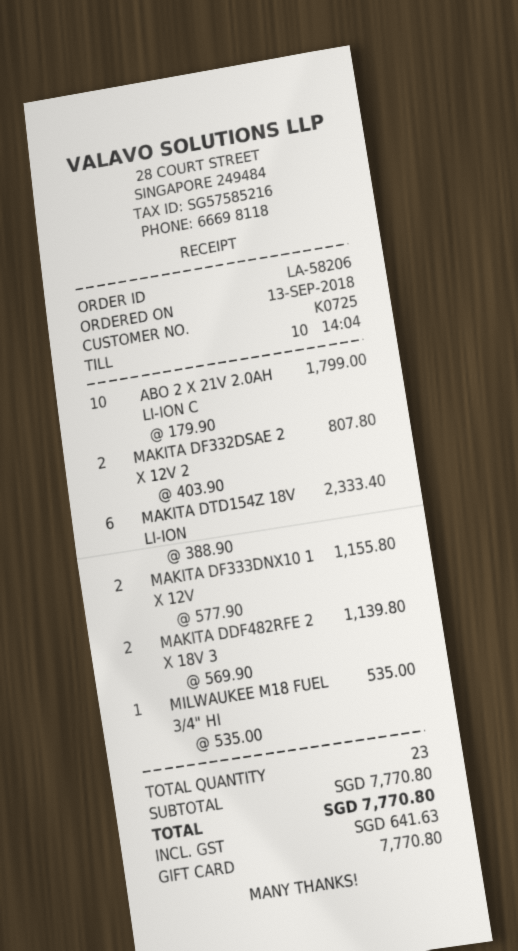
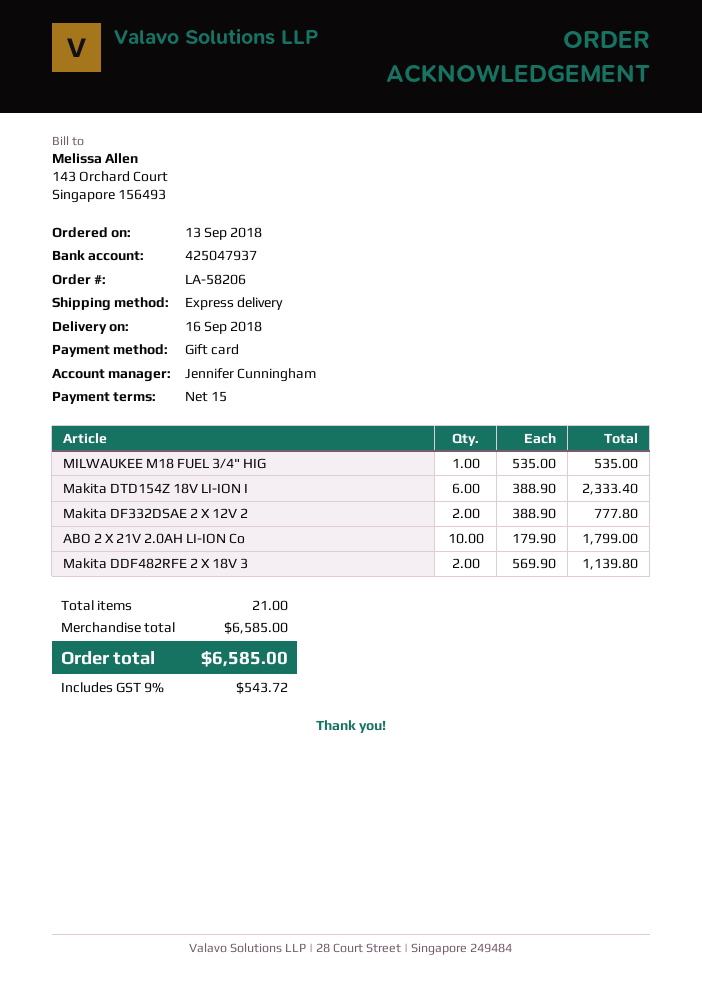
MAKITA DF332DSAE 2 X 12V 2: 2 x 403.90 = 807.80 -> 2 x 388.90 = 777.80
MAKITA DF333DNX10 1 X 12V: 2 x 577.90 = 1155.80 -> none
total quantity: 23 -> 21
subtotal: 7770.80 -> 6585.00
tax: 641.63 -> 543.72
total: 7770.80 -> 6585.00

